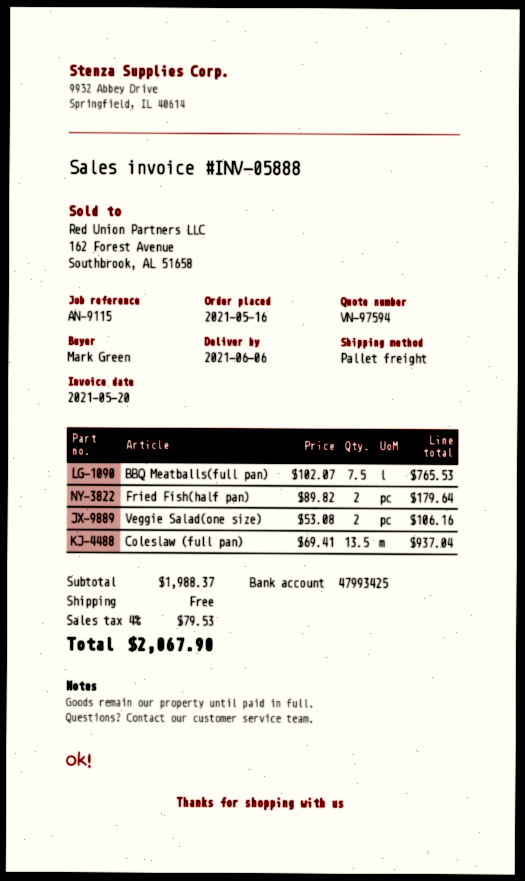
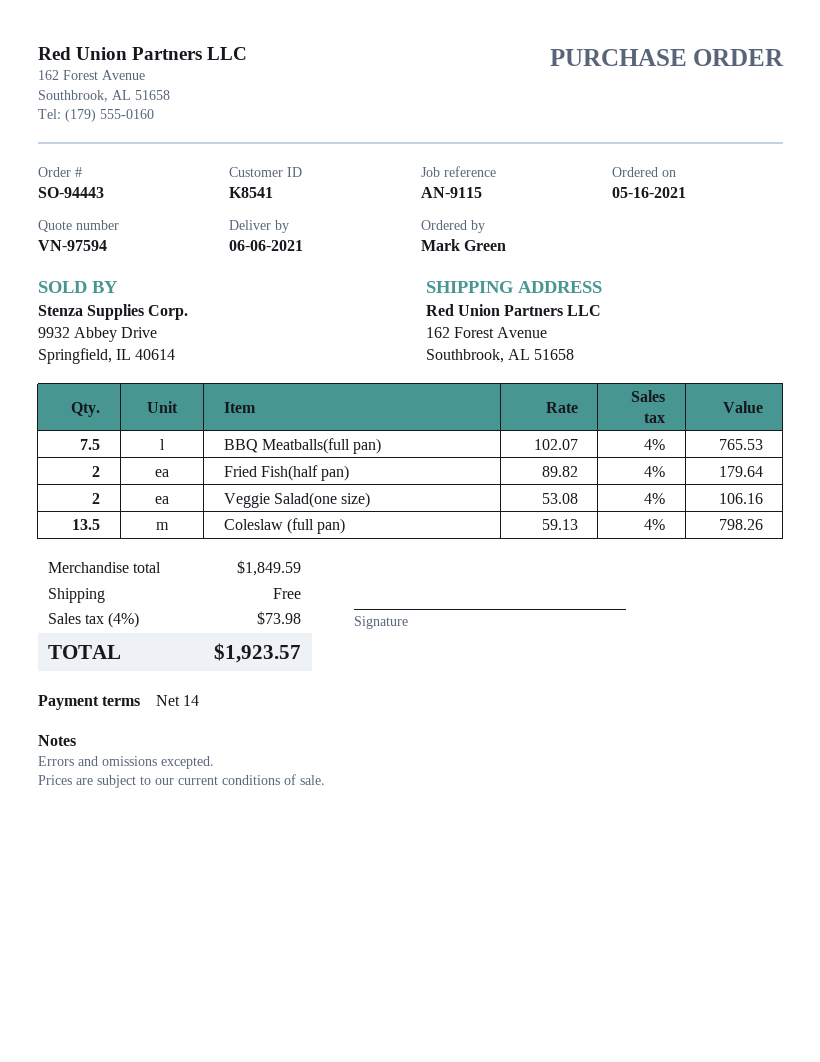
Coleslaw (full pan): 13.5 x 69.41 = 937.04 -> 13.5 x 59.13 = 798.26
subtotal: 1988.37 -> 1849.59
tax: 4% = 79.53 -> 4% = 73.98
total: 2067.90 -> 1923.57

